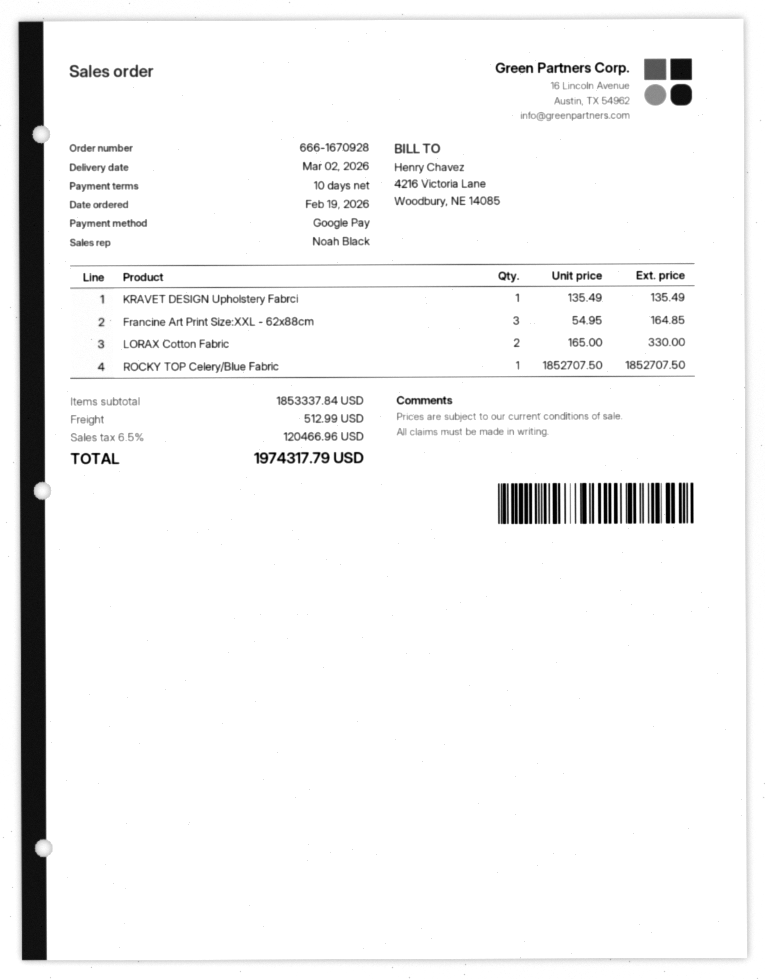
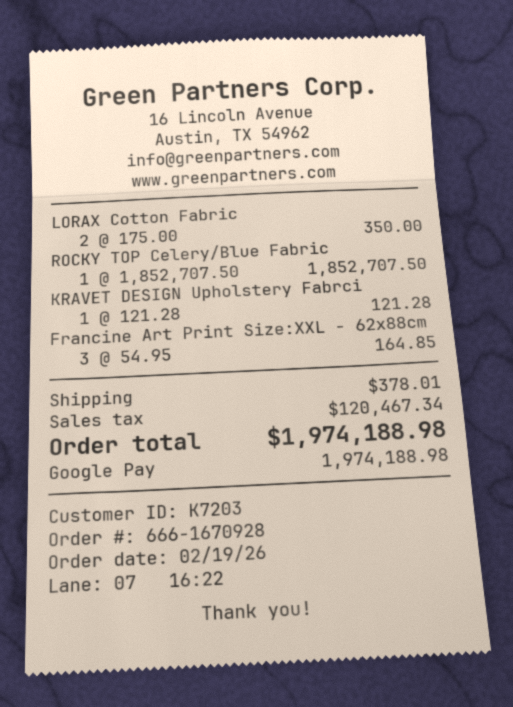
KRAVET DESIGN Upholstery Fabrci: 1 x 135.49 = 135.49 -> 1 x 121.28 = 121.28
LORAX Cotton Fabric: 2 x 165.00 = 330.00 -> 2 x 175.00 = 350.00
shipping: 512.99 -> 378.01
tax: 120466.96 -> 120467.34
total: 1974317.79 -> 1974188.98

